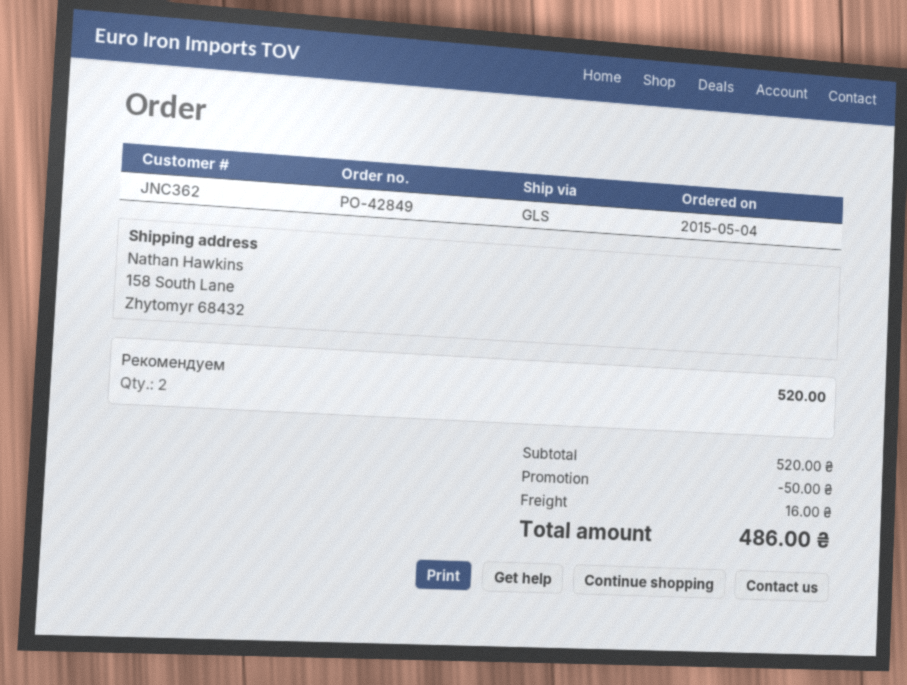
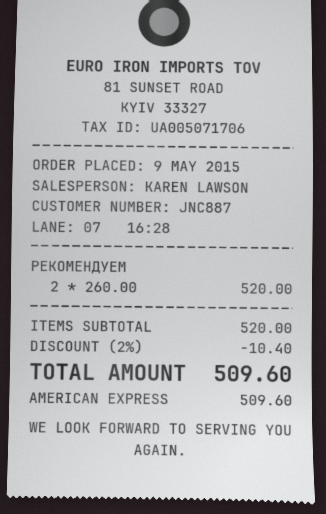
order date: 2015-05-04 -> 2015-05-09
customer number: JNC362 -> JNC887
discount: 50.00 -> 10.40
shipping: 16.00 -> none
total: 486.00 -> 509.60

